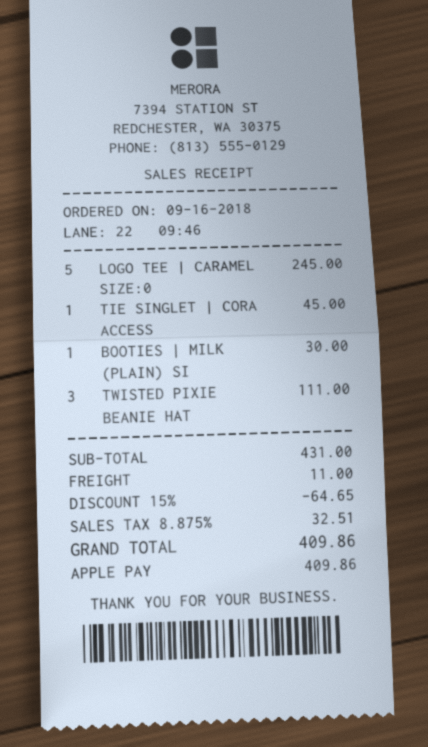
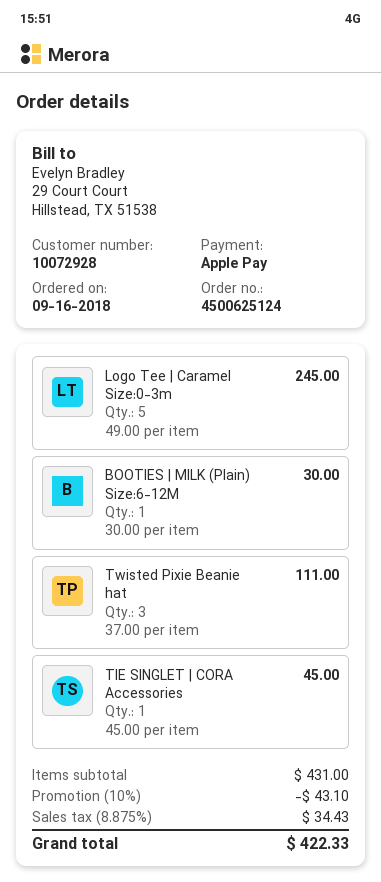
discount: 15% = 64.65 -> 10% = 43.10
shipping: 11.00 -> none
tax: 8.875% = 32.51 -> 8.875% = 34.43
total: 409.86 -> 422.33

